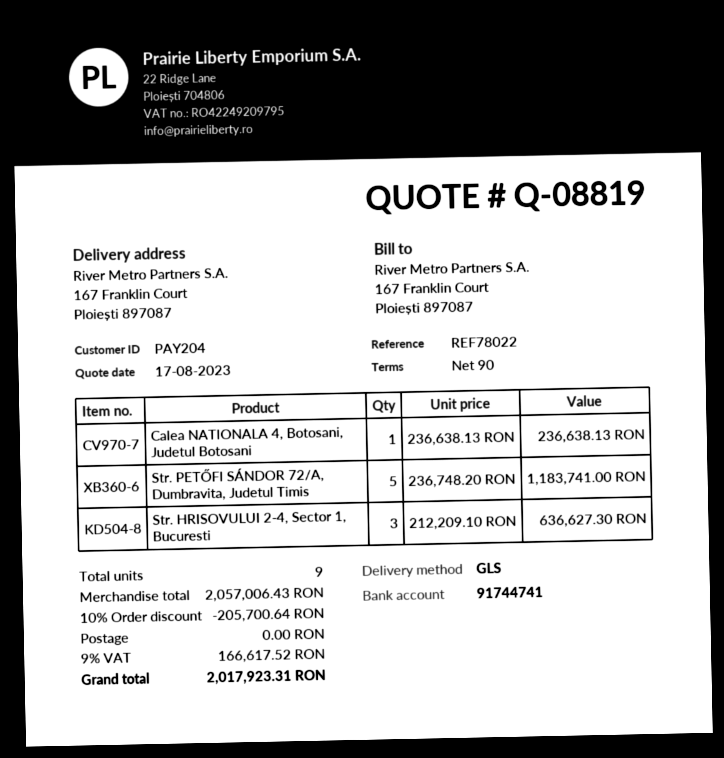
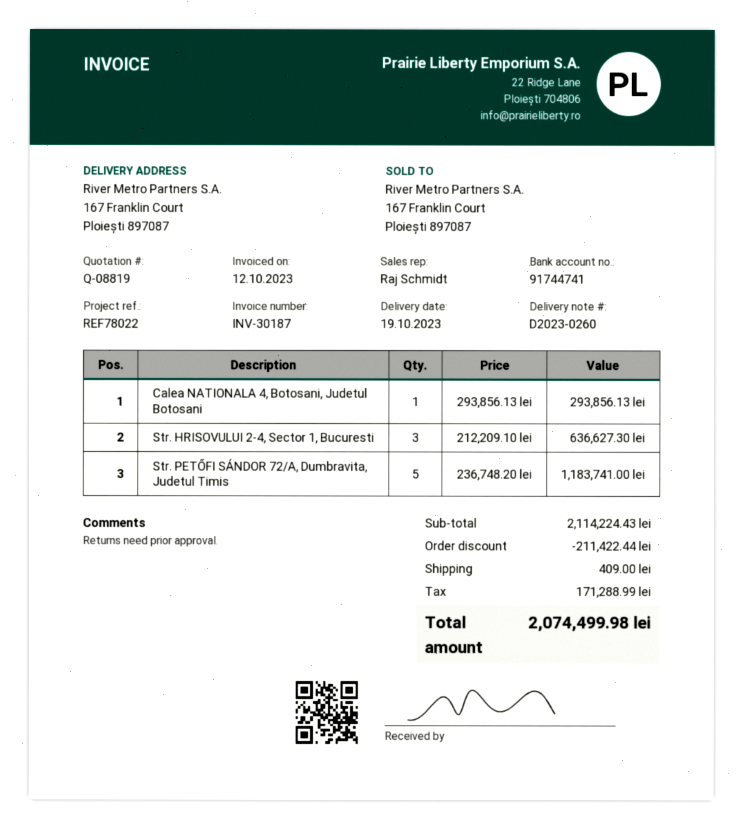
Calea NATIONALA 4, Botosani, Judetul Botosani: 1 x 236638.13 = 236638.13 -> 1 x 293856.13 = 293856.13
subtotal: 2057006.43 -> 2114224.43
discount: 205700.64 -> 211422.44
shipping: 0.00 -> 409.00
tax: 166617.52 -> 171288.99
total: 2017923.31 -> 2074499.98

